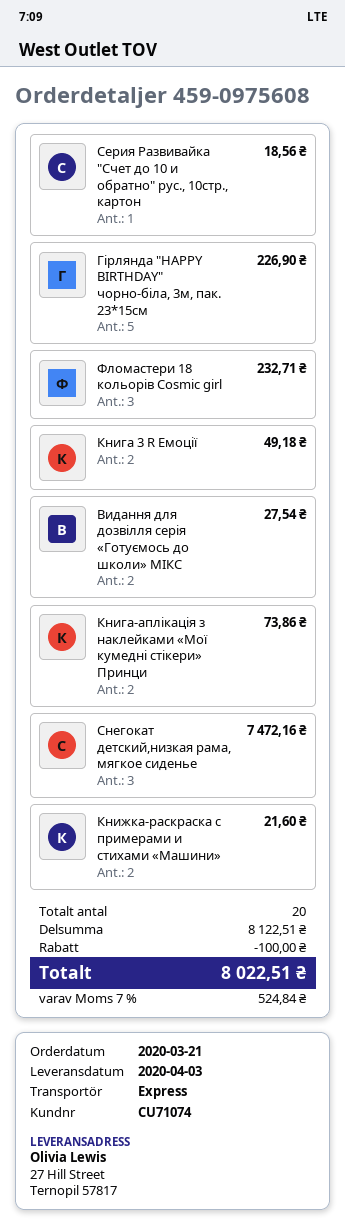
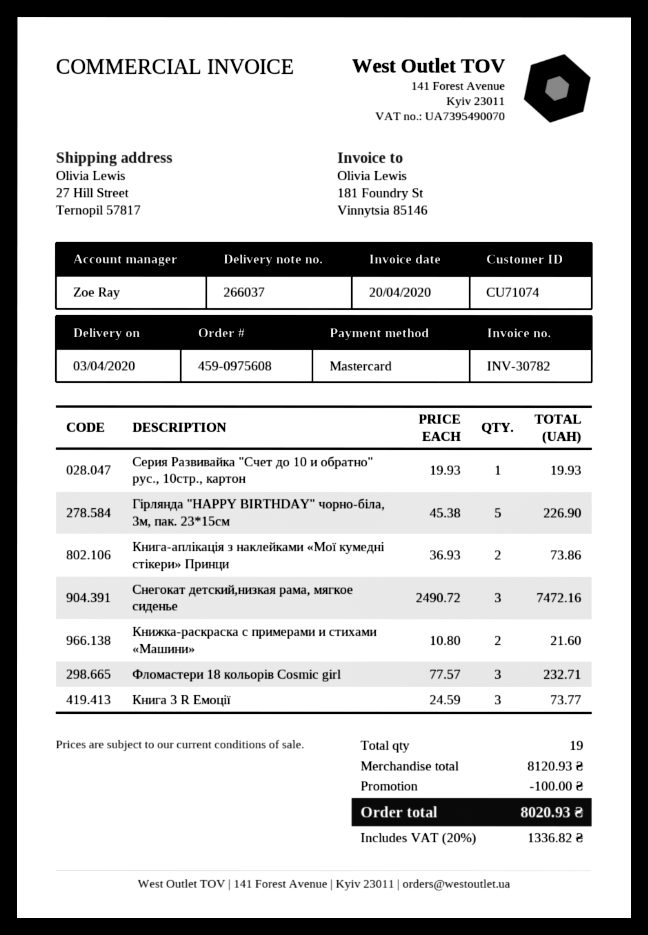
Серия Развивайка "Счет до 10 и обратно" рус., 10стр., картон: 1 for 18.56 -> 1 for 19.93
Книга 3 R Емоції: 2 for 49.18 -> 3 for 73.77
Видання для дозвілля серія «Готуємось до школи» МІКС: 2 for 27.54 -> none
total quantity: 20 -> 19
subtotal: 8122.51 -> 8120.93
tax: 7% = 524.84 -> 20% = 1336.82
total: 8022.51 -> 8020.93

